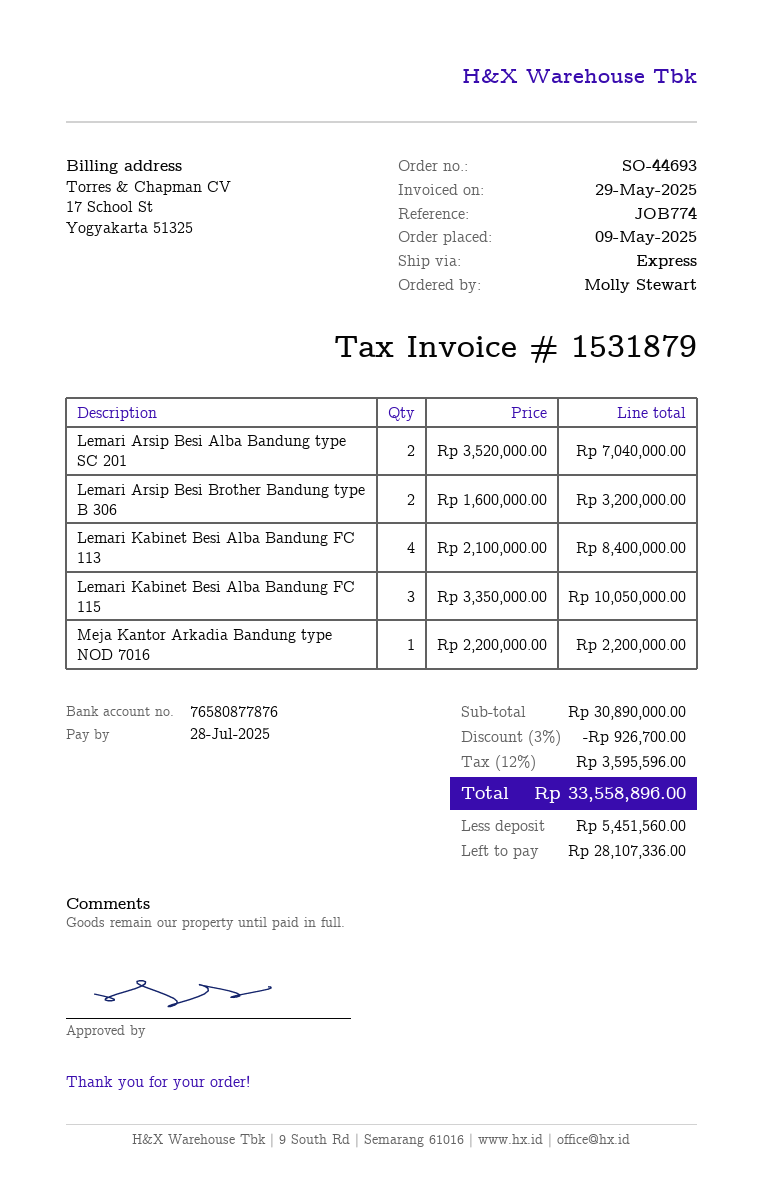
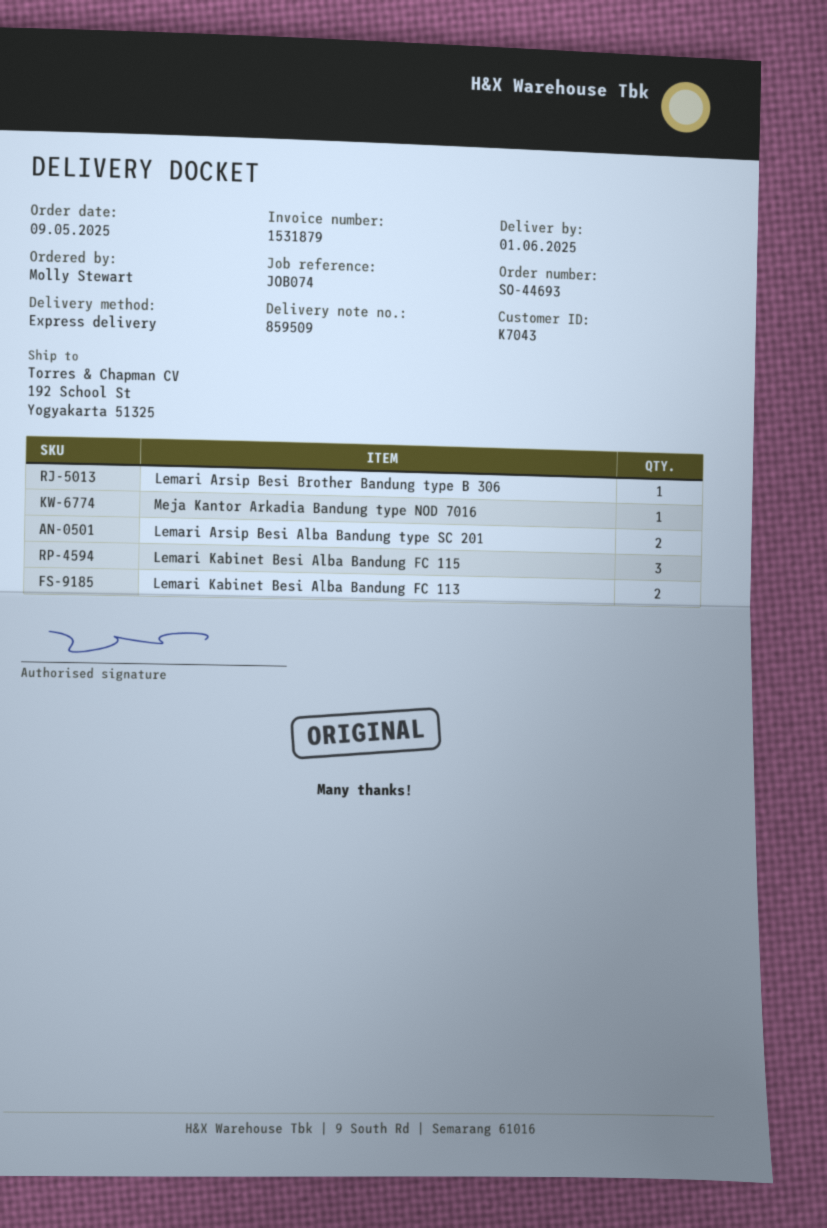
reference: JOB774 -> JOB074
Lemari Arsip Besi Brother Bandung type B 306: 2 -> 1
Lemari Kabinet Besi Alba Bandung FC 113: 4 -> 2

